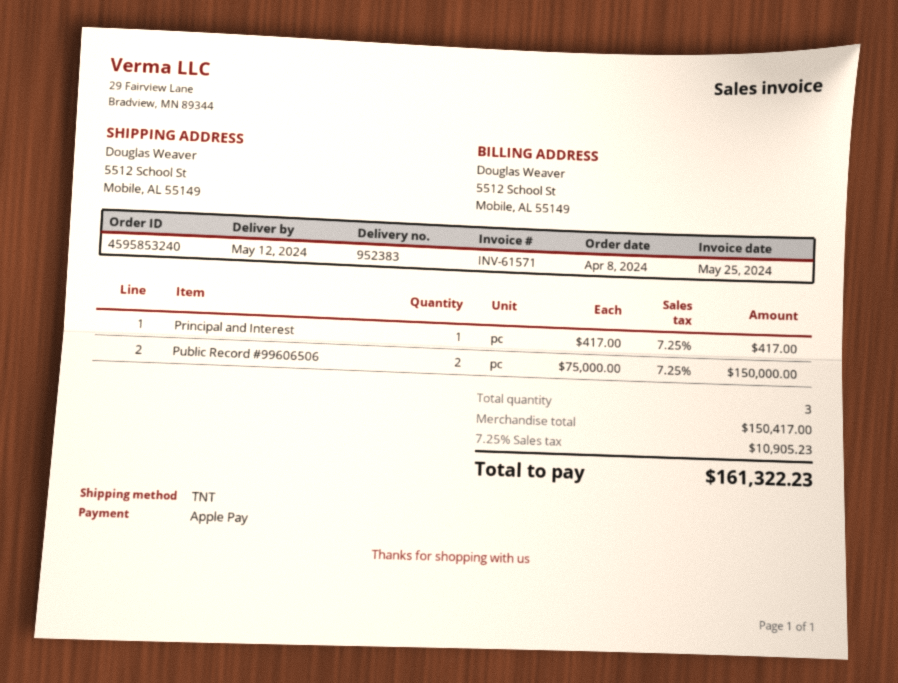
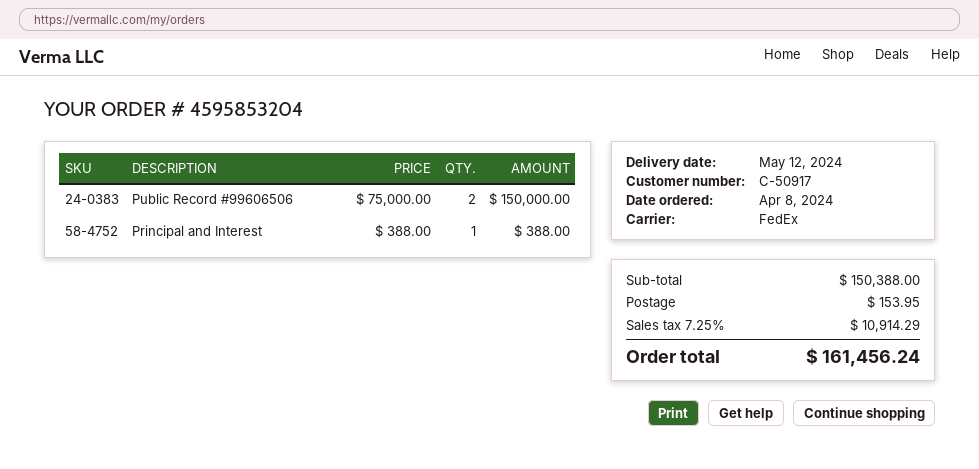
order number: 4595853240 -> 4595853204
shipping method: TNT -> FedEx
Principal and Interest: 1 x 417.00 = 417.00 -> 1 x 388.00 = 388.00
subtotal: 150417.00 -> 150388.00
shipping: none -> 153.95
tax: 7.25% = 10905.23 -> 7.25% = 10914.29
total: 161322.23 -> 161456.24

